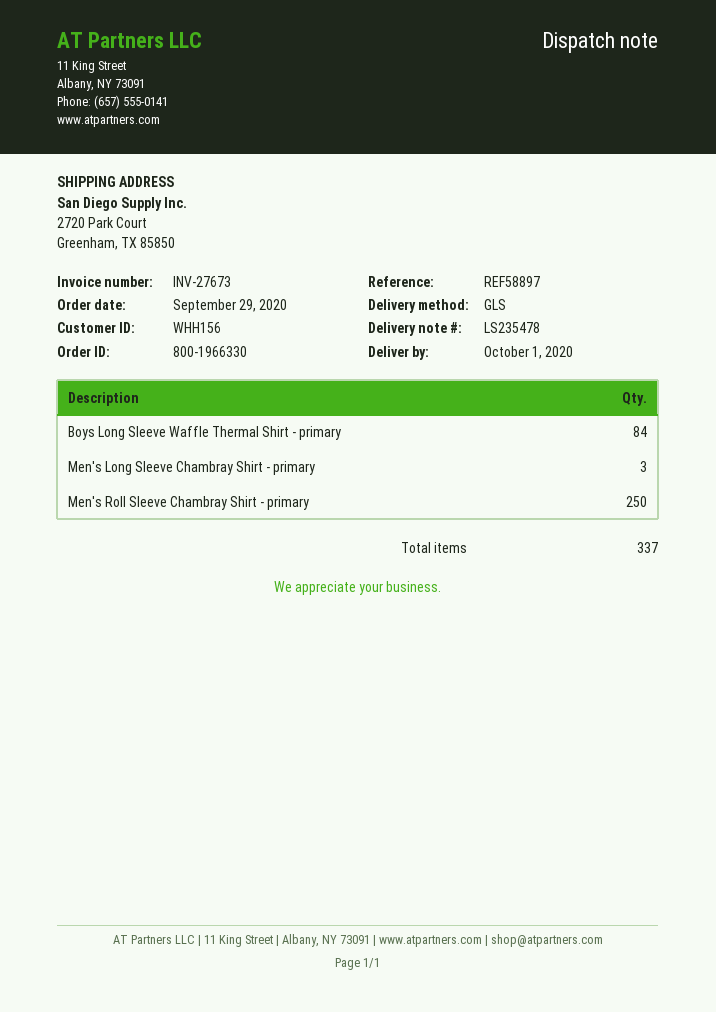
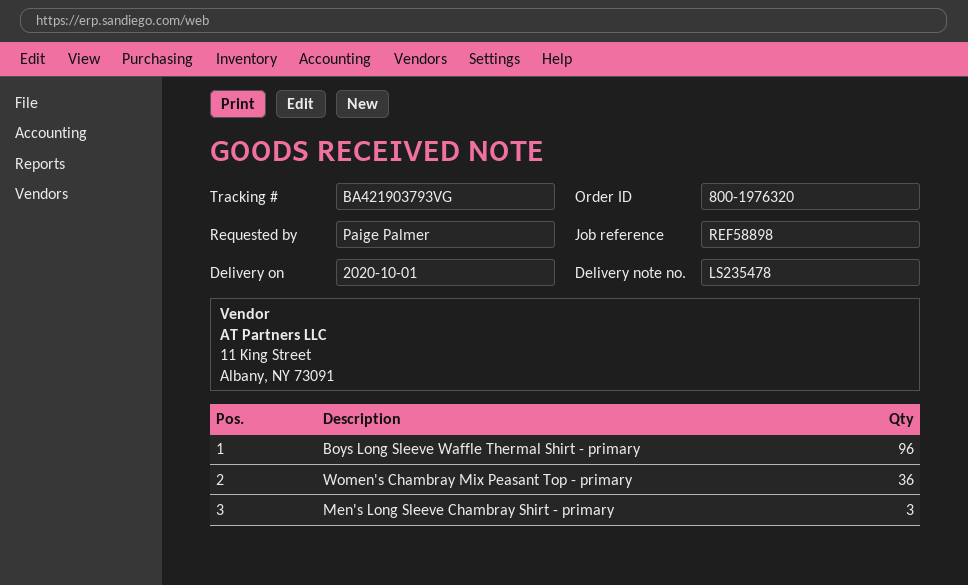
order number: 800-1966330 -> 800-1976320
reference: REF58897 -> REF58898
Boys Long Sleeve Waffle Thermal Shirt - primary: 84 -> 96
Men's Roll Sleeve Chambray Shirt - primary: 250 -> none
Women's Chambray Mix Peasant Top - primary: none -> 36

